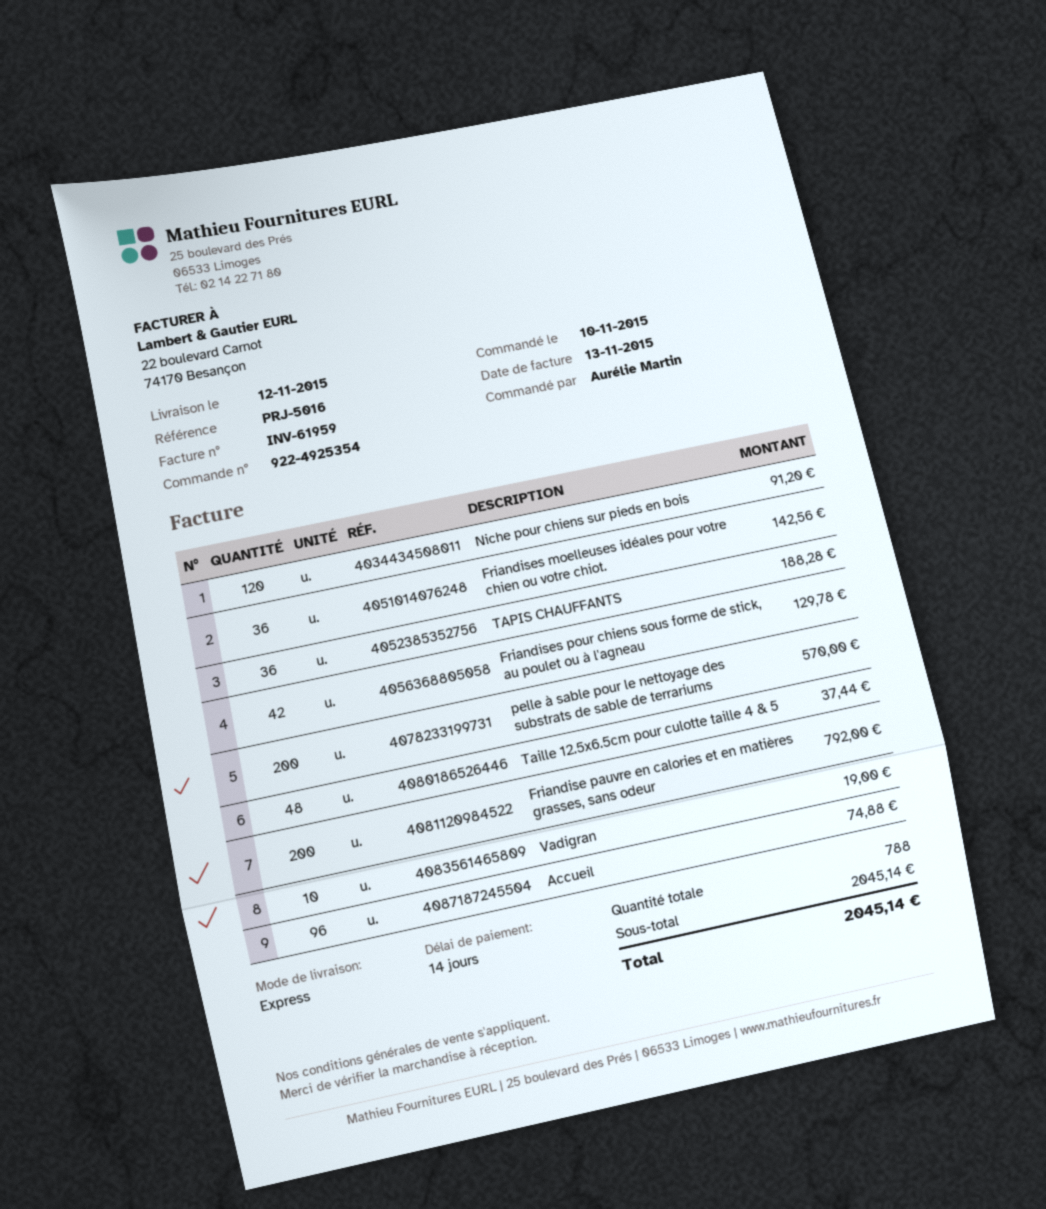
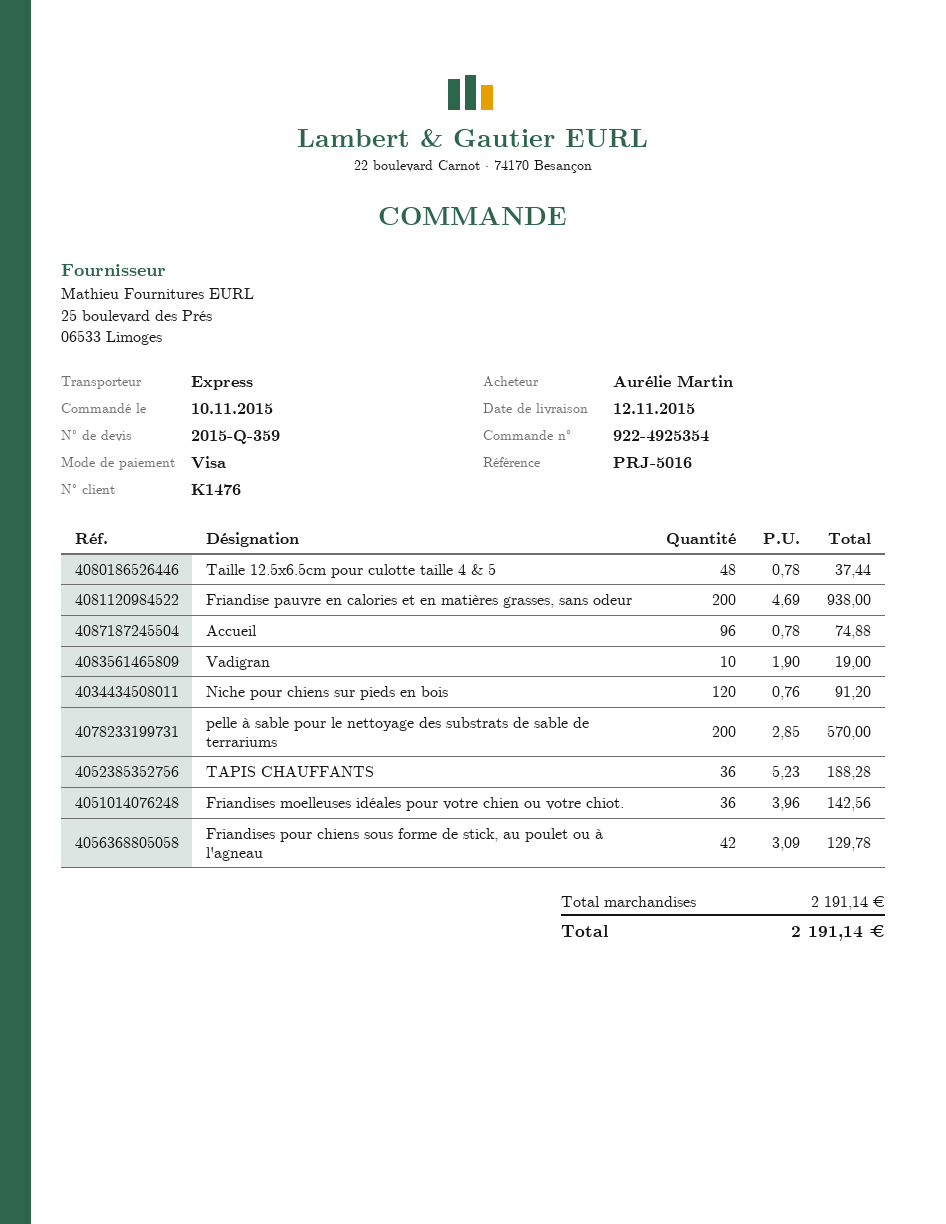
Friandise pauvre en calories et en matières grasses, sans odeur: 200 for 792.00 -> 200 for 938.00
subtotal: 2045.14 -> 2191.14
total: 2045.14 -> 2191.14

